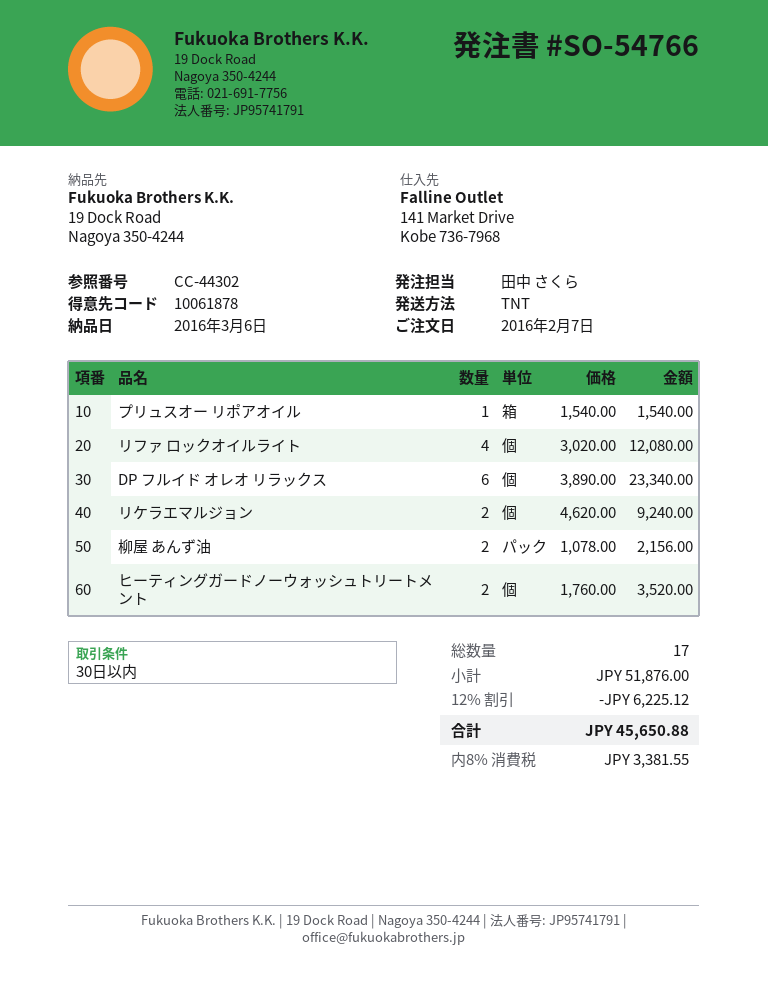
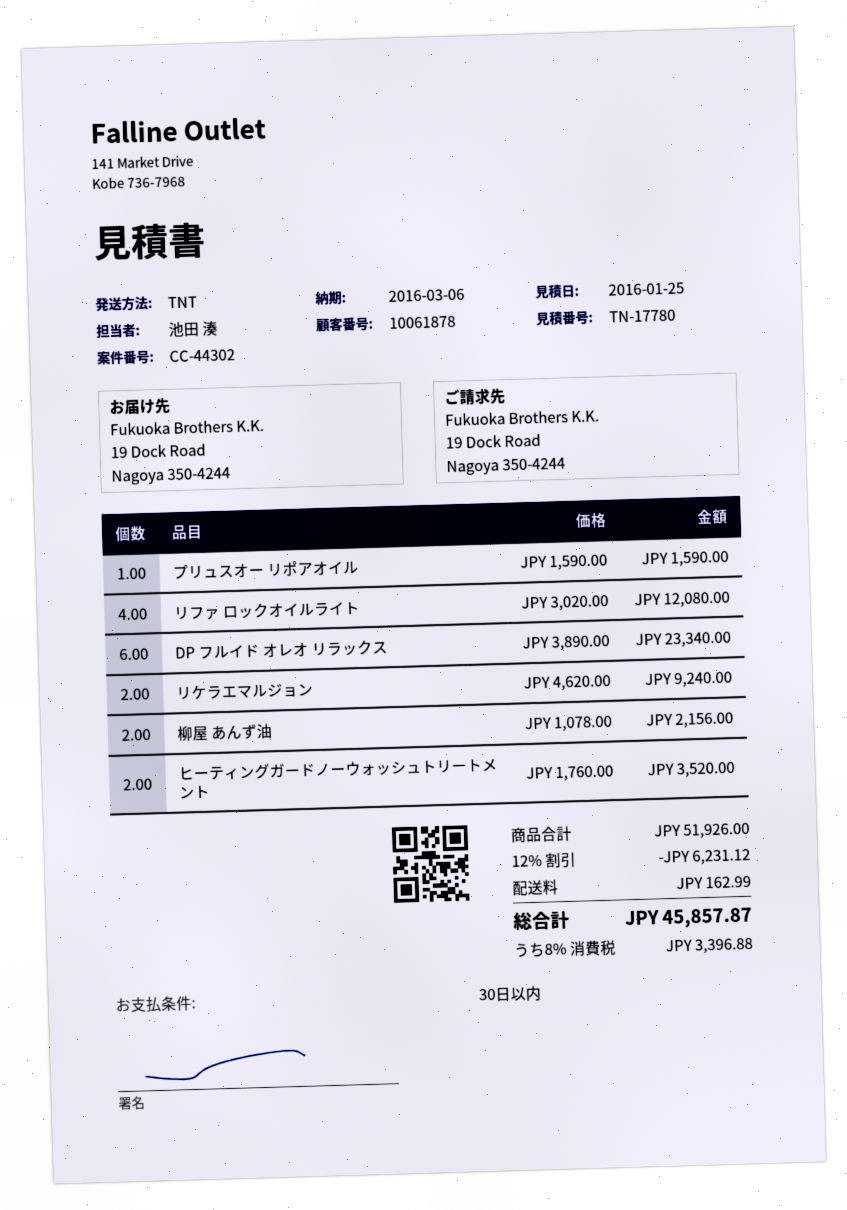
プリュスオー リポアオイル: 1 x 1540.00 = 1540.00 -> 1 x 1590.00 = 1590.00
subtotal: 51876.00 -> 51926.00
discount: 12% = 6225.12 -> 12% = 6231.12
shipping: none -> 162.99
tax: 8% = 3381.55 -> 8% = 3396.88
total: 45650.88 -> 45857.87

